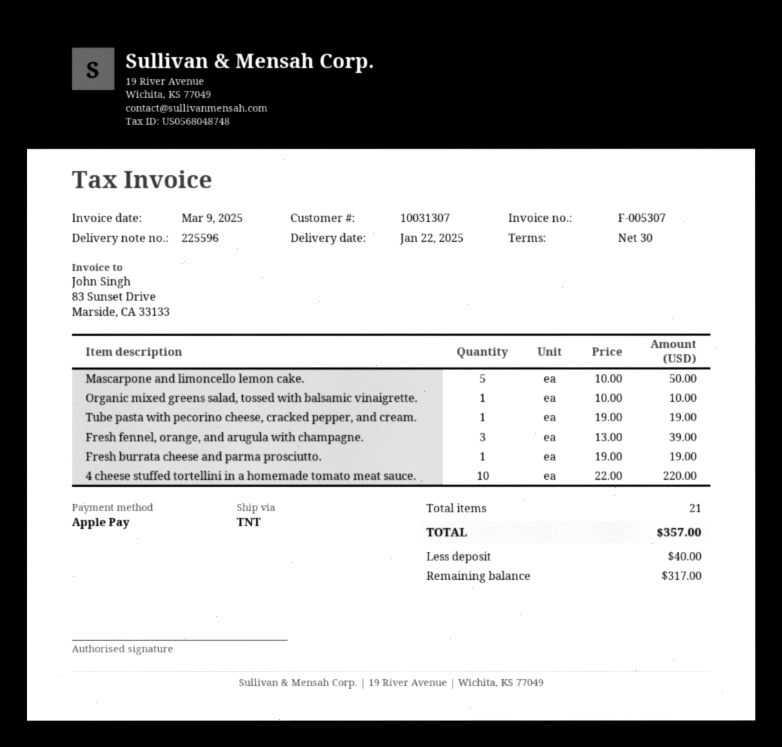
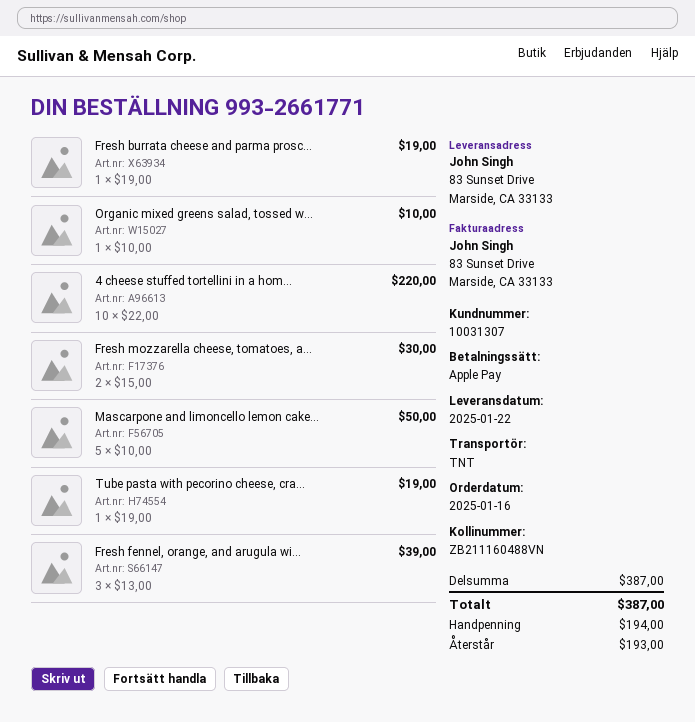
Fresh mozzarella cheese, tomatoes, a...: none -> 2 x 15.00 = 30.00
total: 357.00 -> 387.00
deposit: 40.00 -> 194.00
balance: 317.00 -> 193.00

